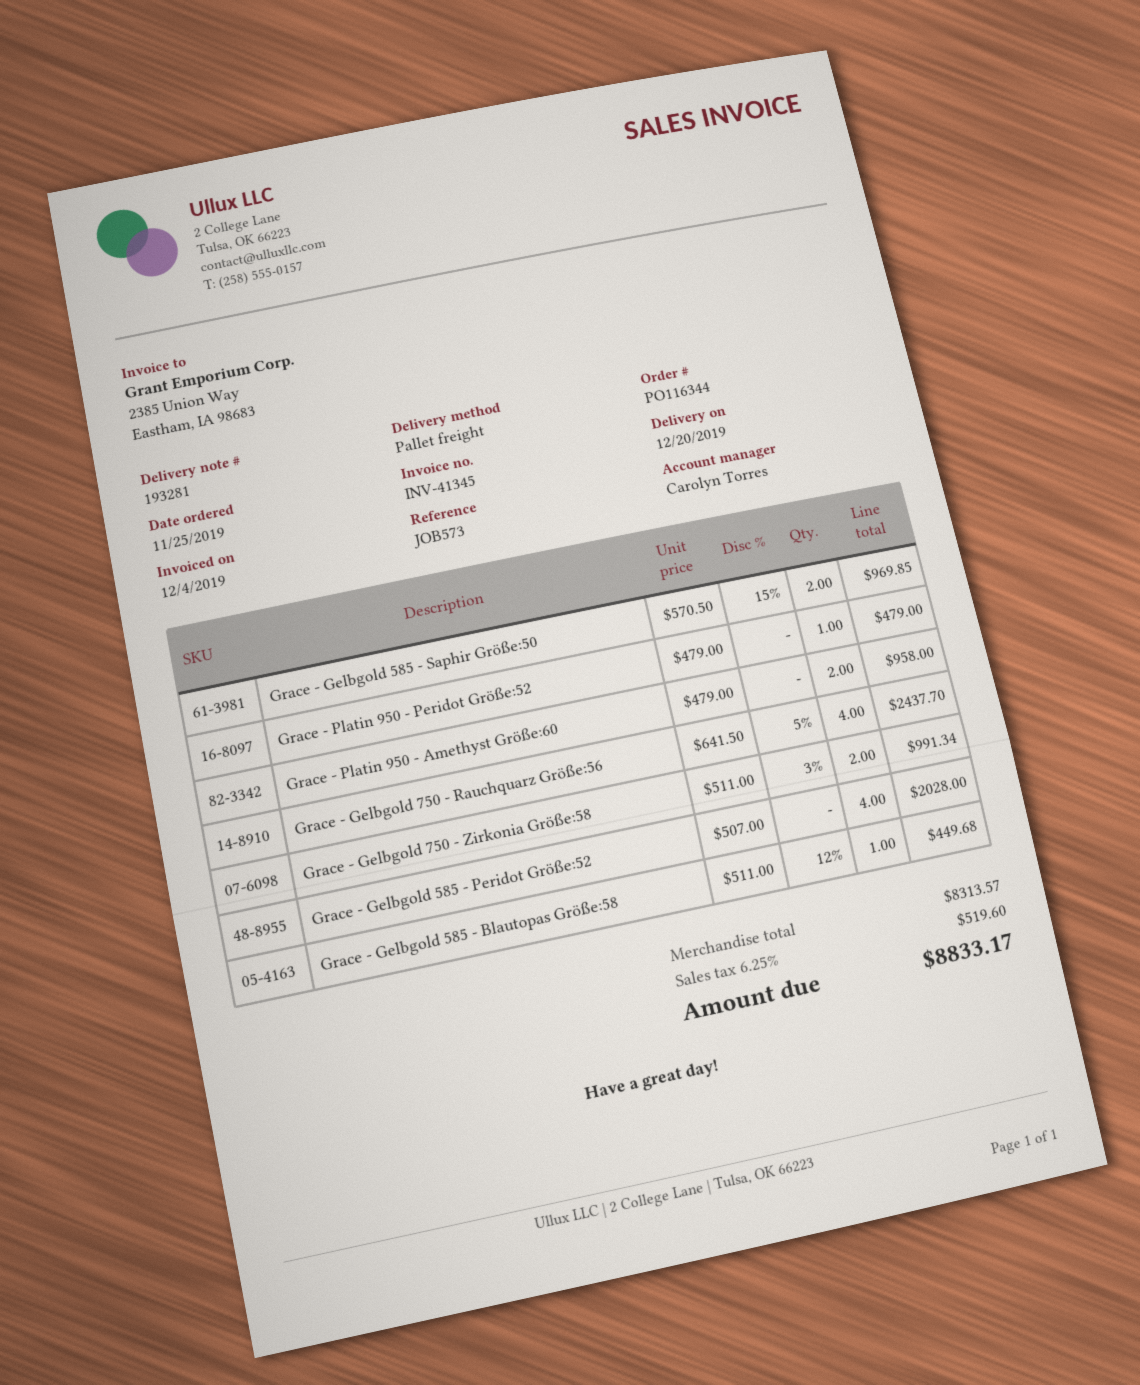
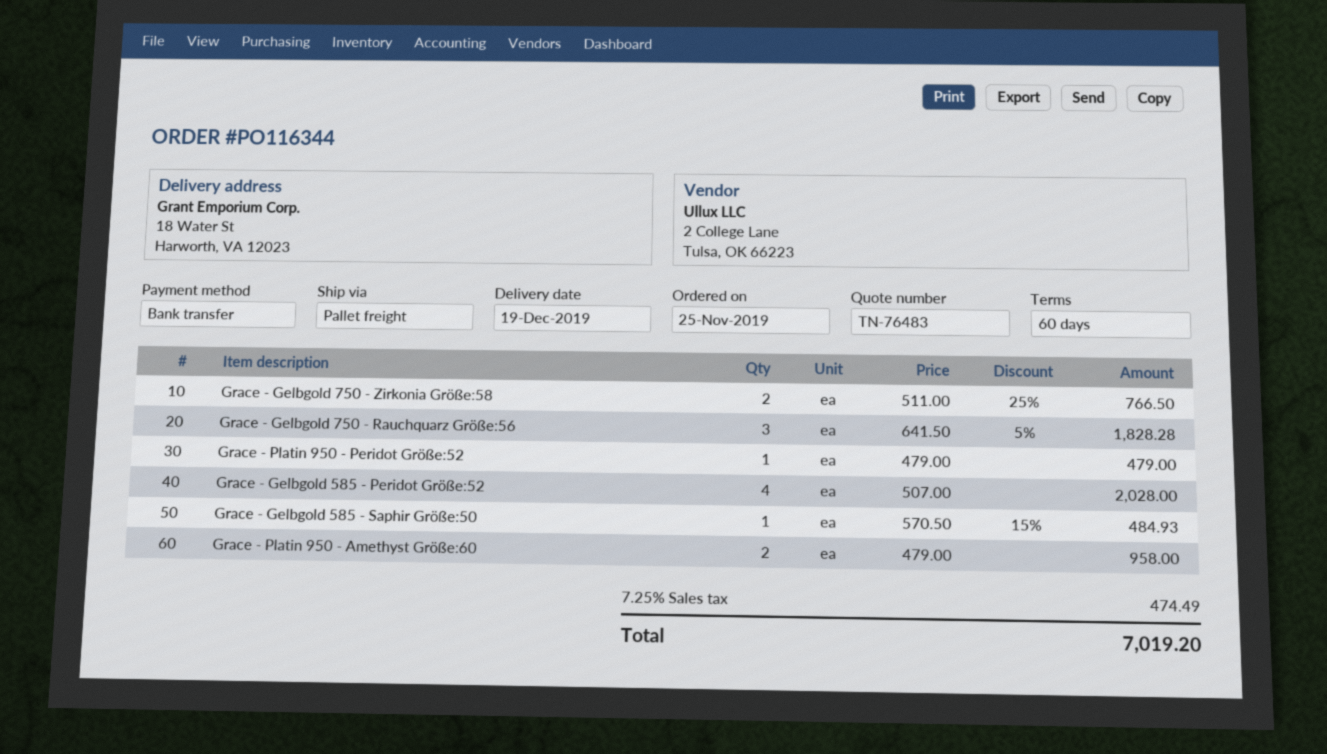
delivery date: 2019-12-20 -> 2019-12-19
Grace - Gelbgold 585 - Saphir Größe:50: 2 x 570.50 - 15% = 969.85 -> 1 x 570.50 - 15% = 484.93
Grace - Gelbgold 750 - Rauchquarz Größe:56: 4 x 641.50 - 5% = 2437.70 -> 3 x 641.50 - 5% = 1828.28
Grace - Gelbgold 750 - Zirkonia Größe:58: 2 x 511.00 - 3% = 991.34 -> 2 x 511.00 - 25% = 766.50
Grace - Gelbgold 585 - Blautopas Größe:58: 1 x 511.00 - 12% = 449.68 -> none
tax: 6.25% = 519.60 -> 7.25% = 474.49
total: 8833.17 -> 7019.20

